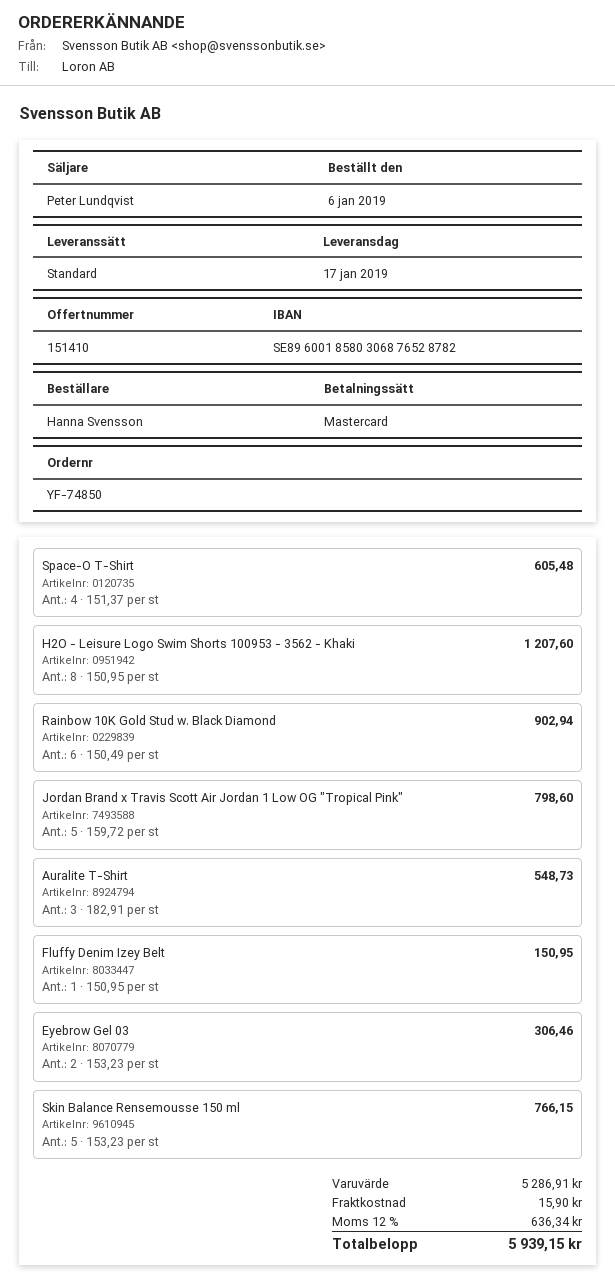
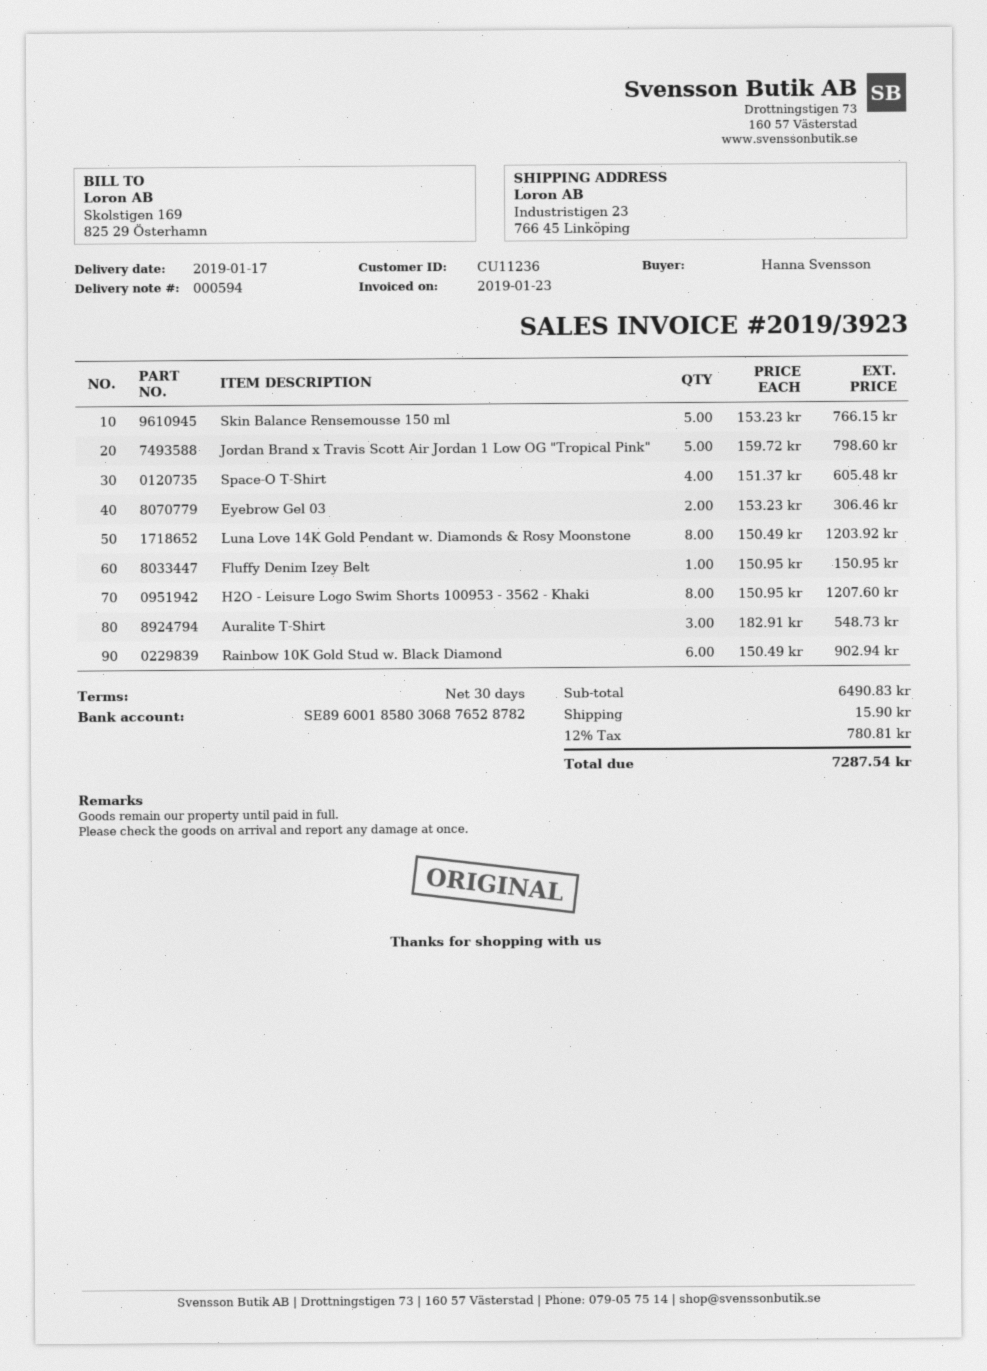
Luna Love 14K Gold Pendant w. Diamonds & Rosy Moonstone: none -> 8 x 150.49 = 1203.92
subtotal: 5286.91 -> 6490.83
tax: 12% = 636.34 -> 12% = 780.81
total: 5939.15 -> 7287.54

